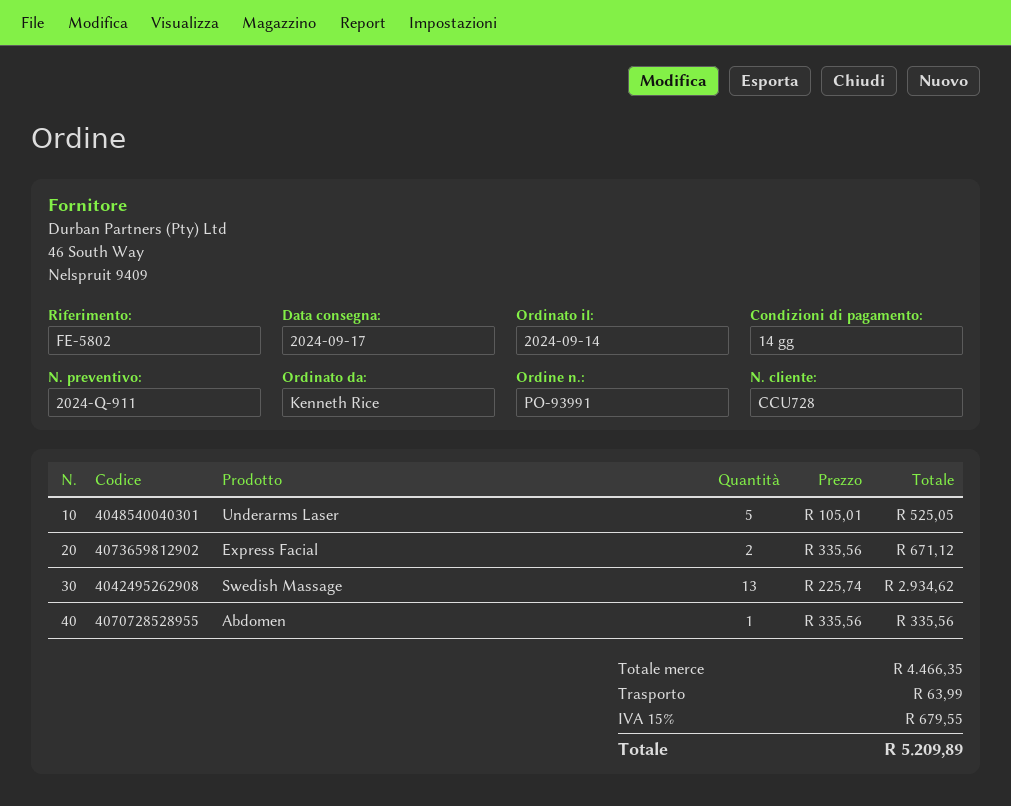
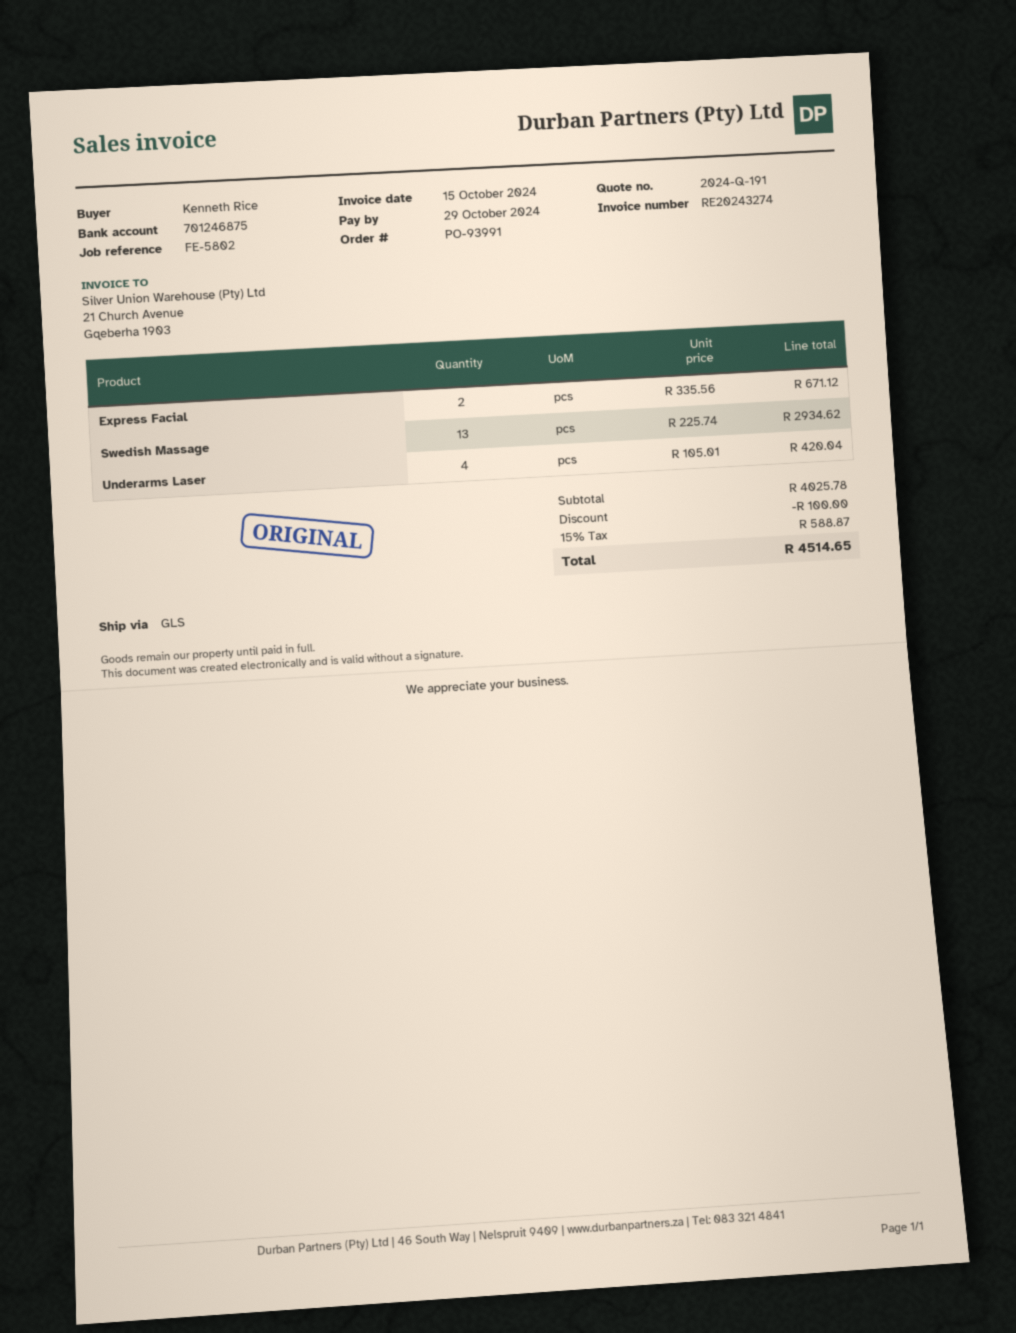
quote number: 2024-Q-911 -> 2024-Q-191
Underarms Laser: 5 x 105.01 = 525.05 -> 4 x 105.01 = 420.04
Abdomen: 1 x 335.56 = 335.56 -> none
subtotal: 4466.35 -> 4025.78
discount: none -> 100.00
shipping: 63.99 -> none
tax: 15% = 679.55 -> 15% = 588.87
total: 5209.89 -> 4514.65

